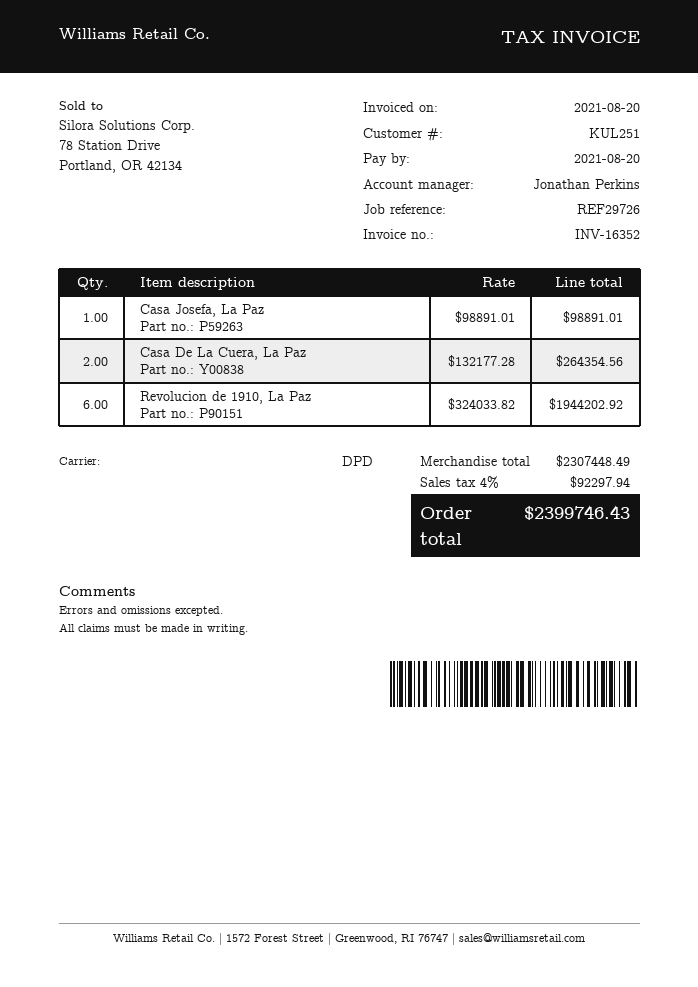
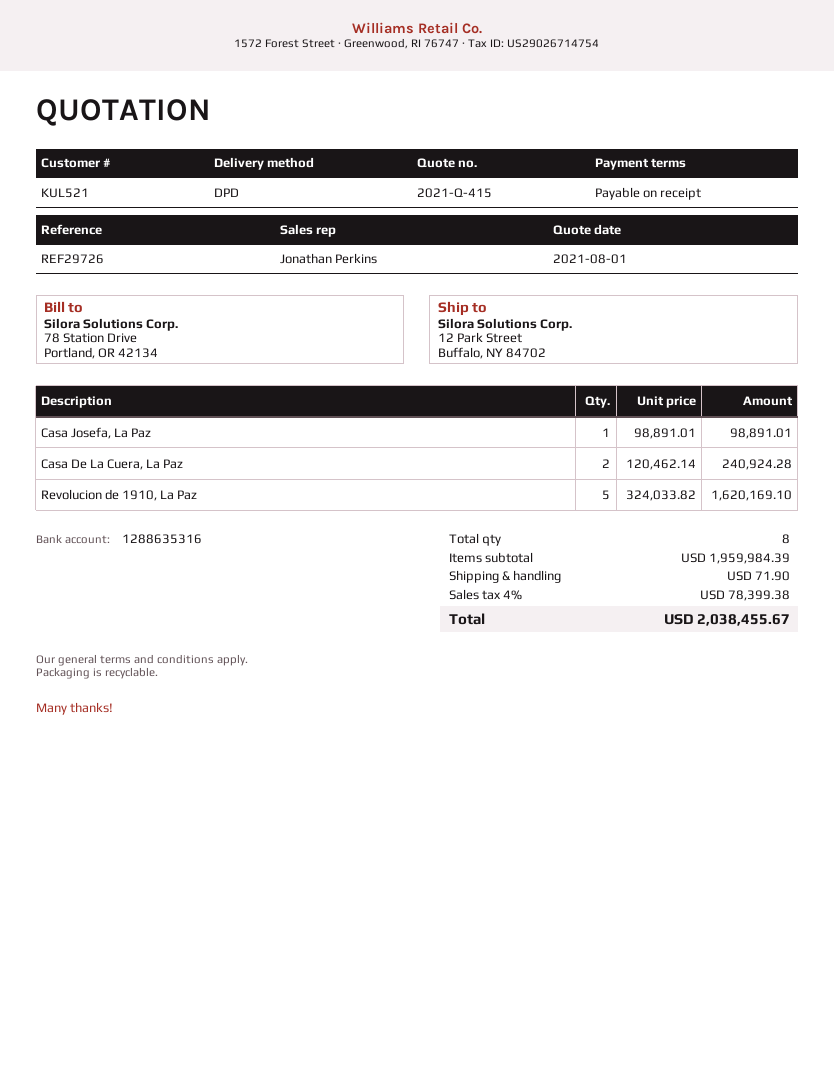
customer number: KUL251 -> KUL521
Casa De La Cuera, La Paz: 2 x 132177.28 = 264354.56 -> 2 x 120462.14 = 240924.28
Revolucion de 1910, La Paz: 6 x 324033.82 = 1944202.92 -> 5 x 324033.82 = 1620169.10
subtotal: 2307448.49 -> 1959984.39
shipping: none -> 71.90
tax: 4% = 92297.94 -> 4% = 78399.38
total: 2399746.43 -> 2038455.67

